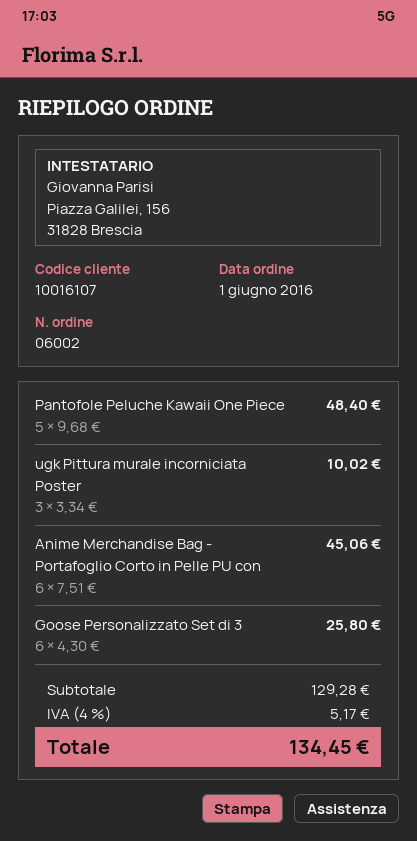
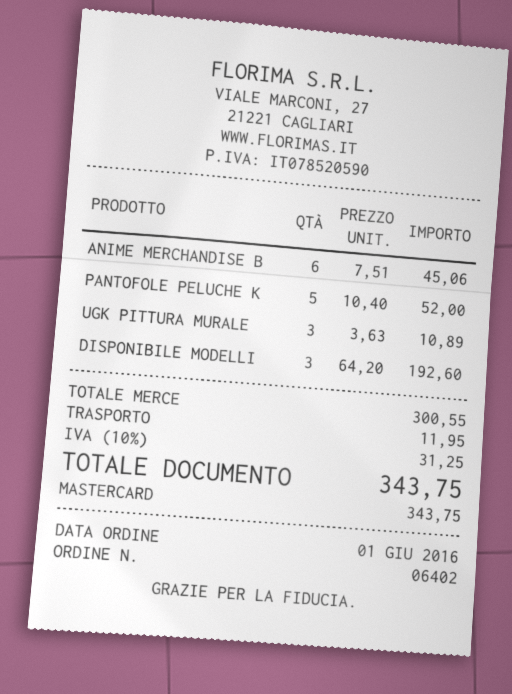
order number: 06002 -> 06402
Pantofole Peluche Kawaii One Piece: 5 x 9.68 = 48.40 -> 5 x 10.40 = 52.00
ugk Pittura murale incorniciata Poster: 3 x 3.34 = 10.02 -> 3 x 3.63 = 10.89
Goose Personalizzato Set di 3: 6 x 4.30 = 25.80 -> none
DISPONIBILE MODELLI: none -> 3 x 64.20 = 192.60
subtotal: 129.28 -> 300.55
shipping: none -> 11.95
tax: 4% = 5.17 -> 10% = 31.25
total: 134.45 -> 343.75

